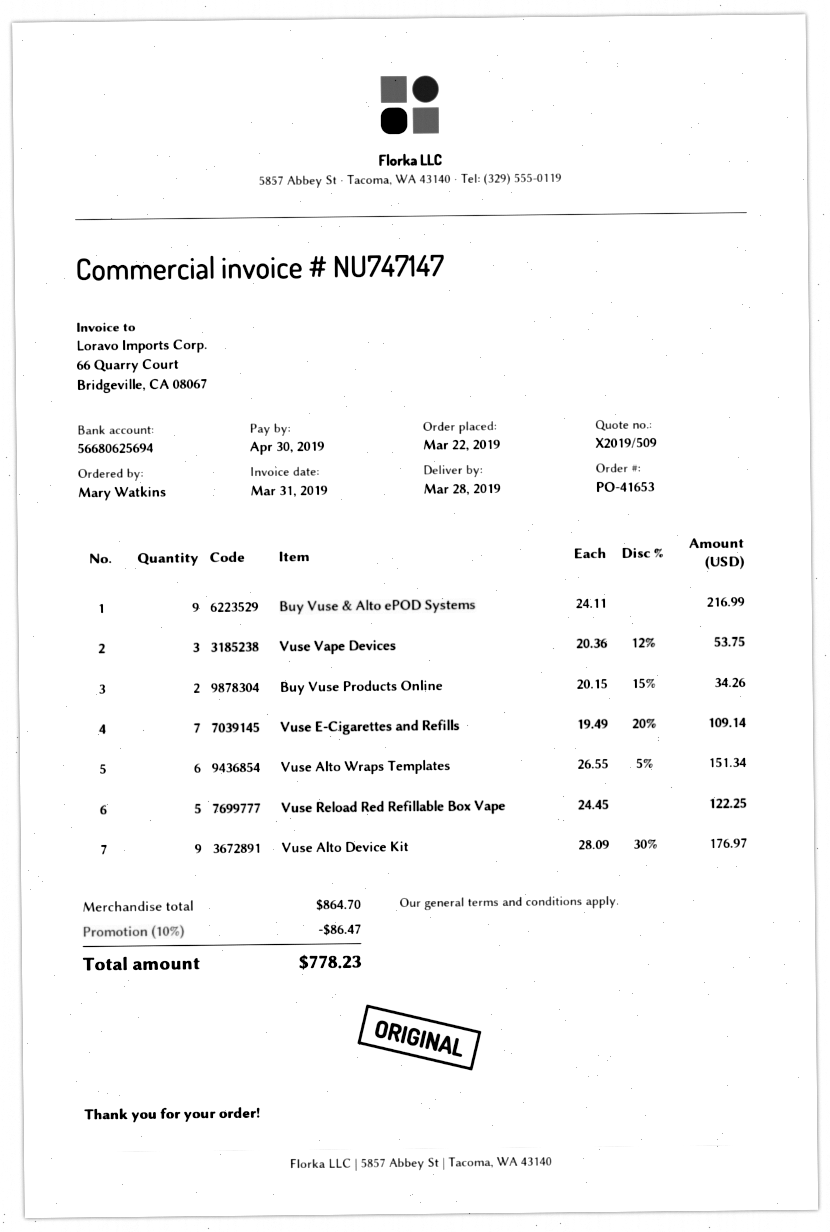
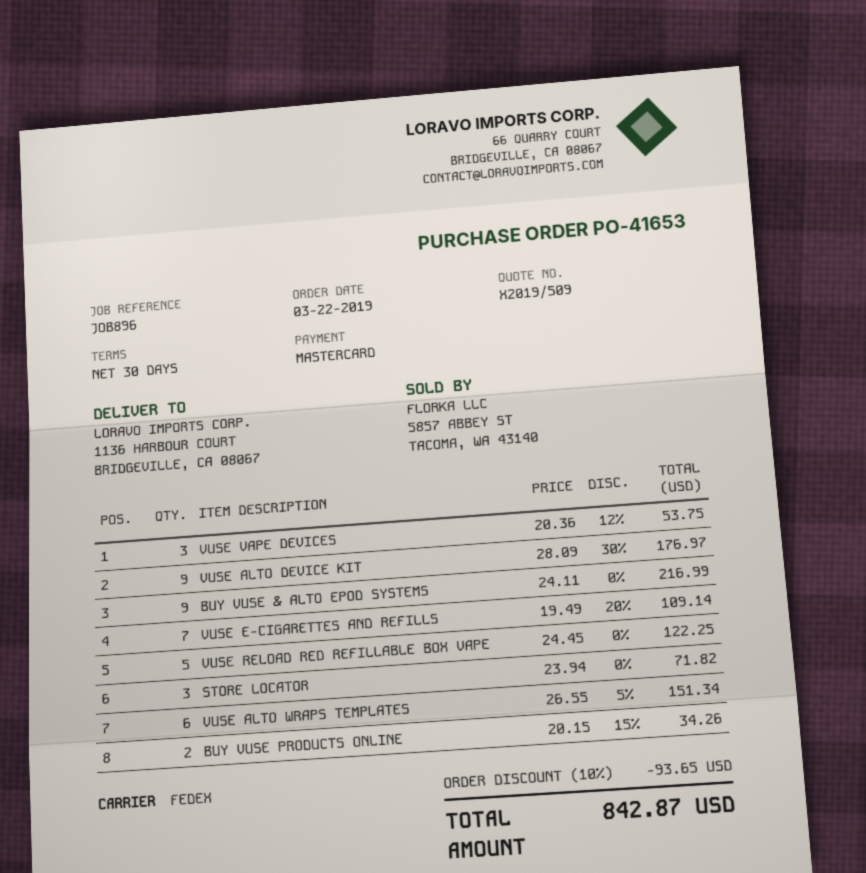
STORE LOCATOR: none -> 3 x 23.94 = 71.82
discount: 10% = 86.47 -> 10% = 93.65
total: 778.23 -> 842.87

